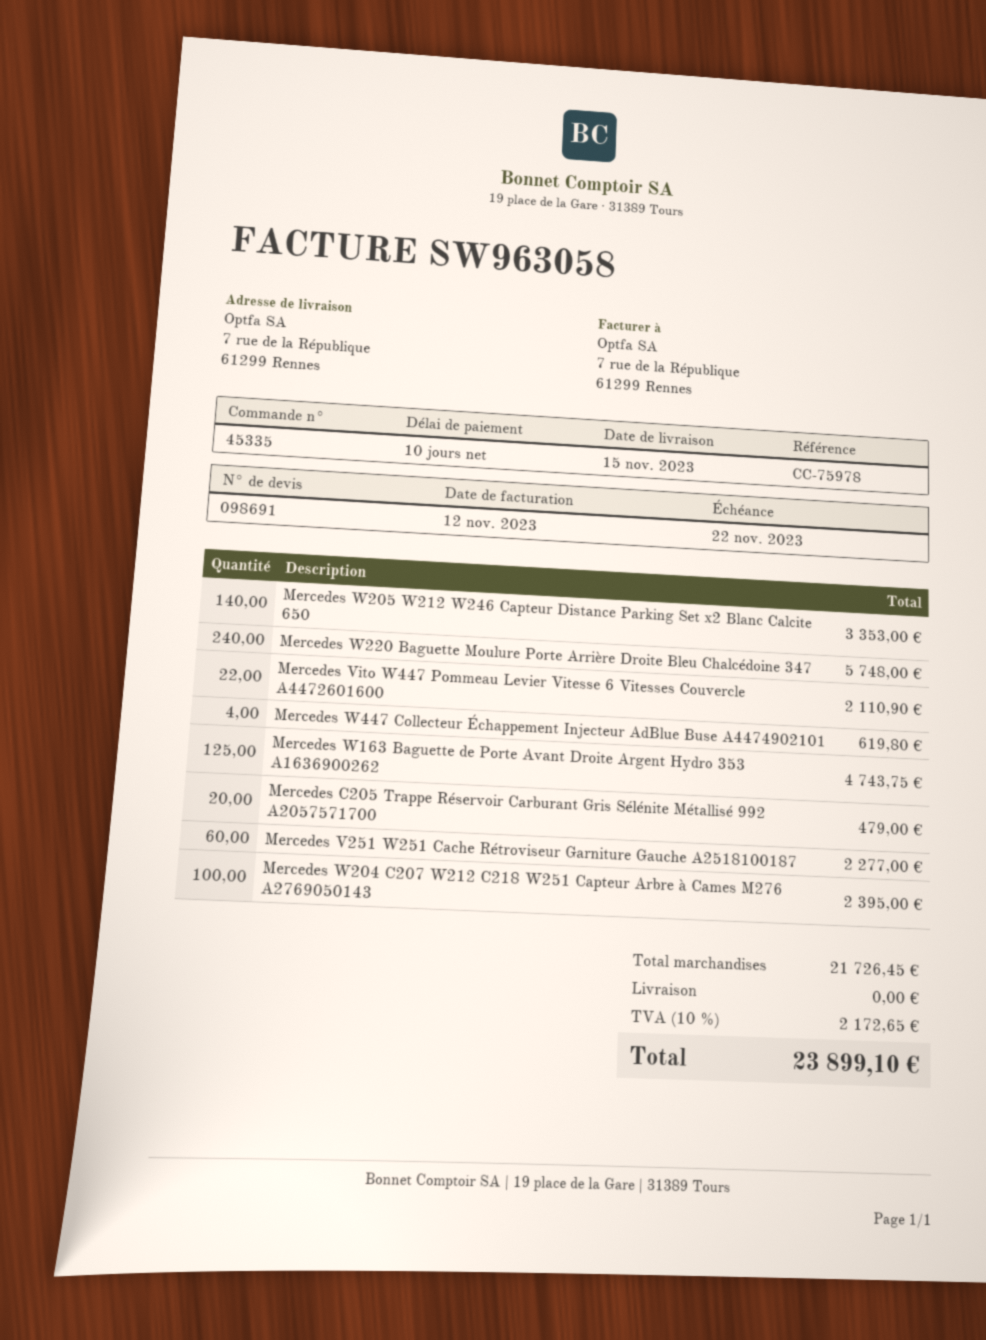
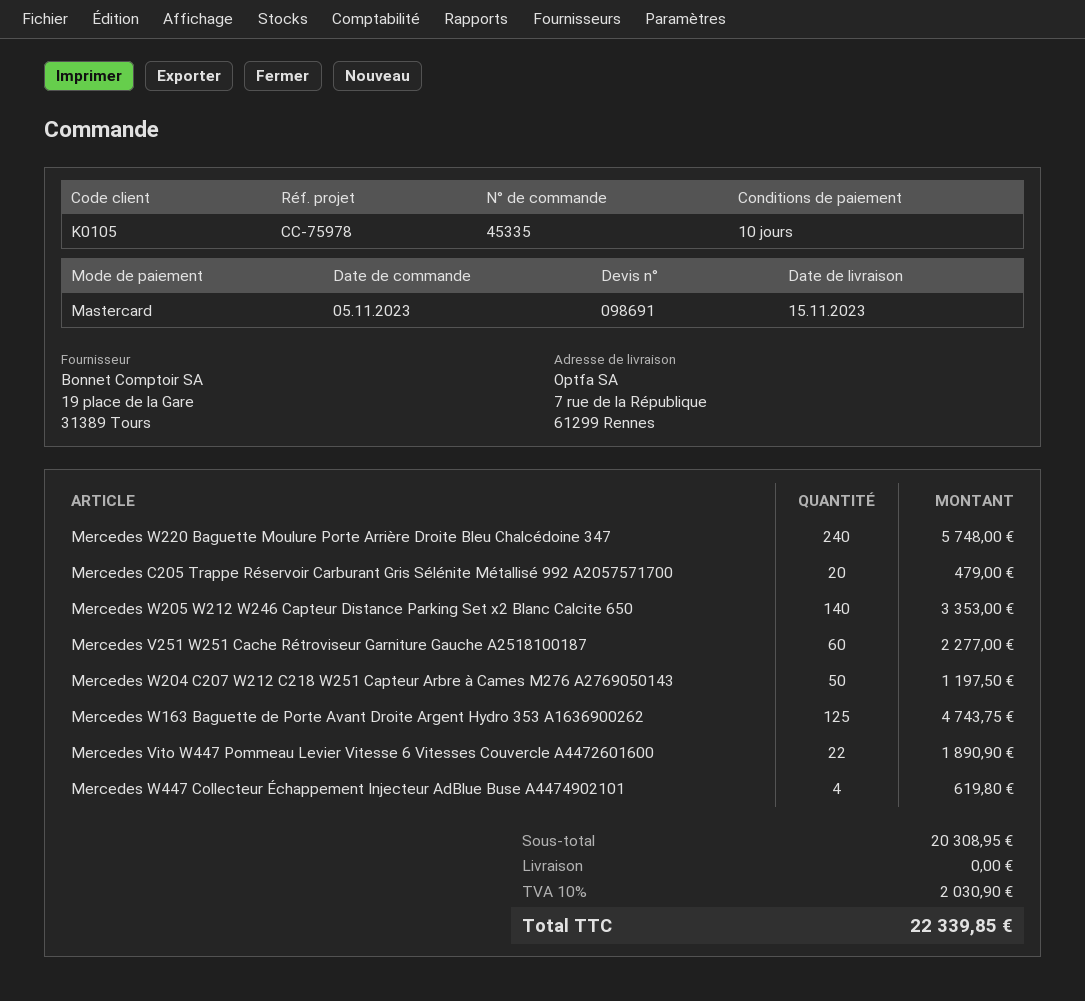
Mercedes Vito W447 Pommeau Levier Vitesse 6 Vitesses Couvercle A4472601600: 22 for 2110.90 -> 22 for 1890.90
Mercedes W204 C207 W212 C218 W251 Capteur Arbre à Cames M276 A2769050143: 100 for 2395.00 -> 50 for 1197.50
subtotal: 21726.45 -> 20308.95
tax: 10% = 2172.65 -> 10% = 2030.90
total: 23899.10 -> 22339.85

